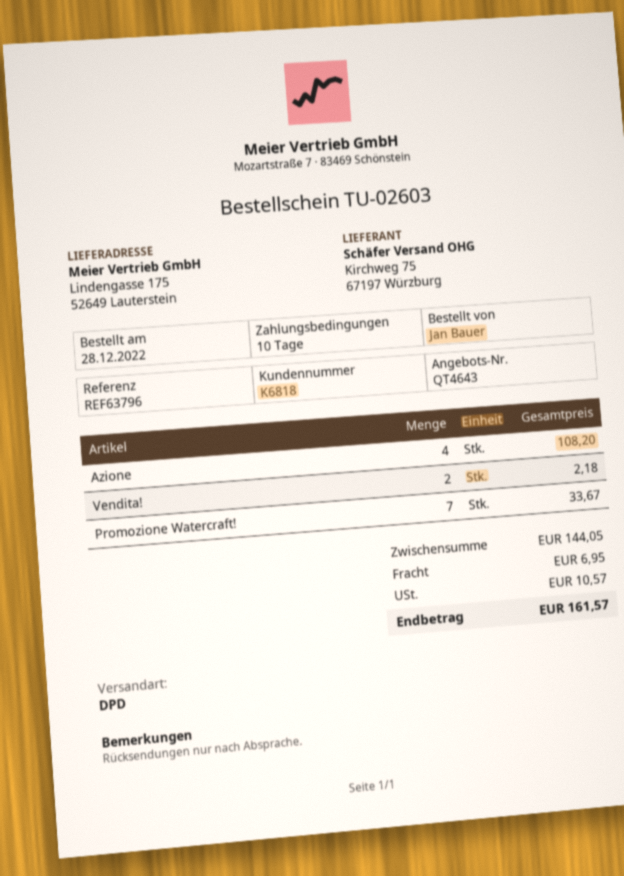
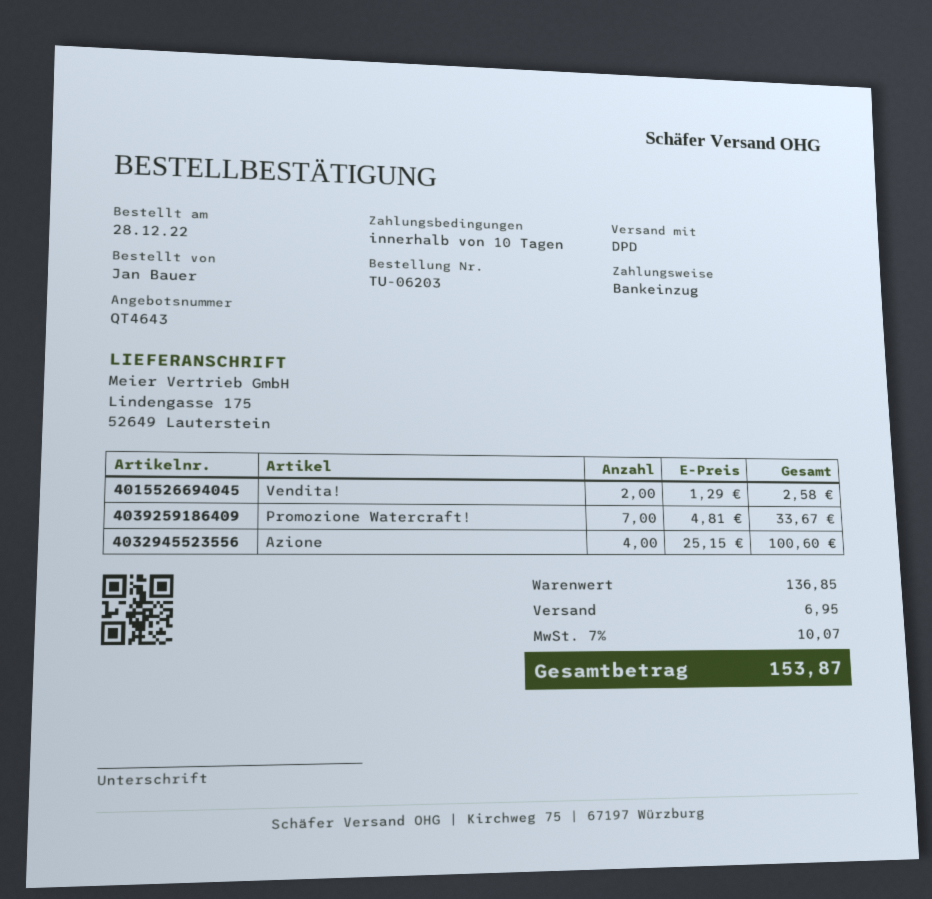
order number: TU-02603 -> TU-06203
Azione: 4 for 108.20 -> 4 for 100.60
Vendita!: 2 for 2.18 -> 2 for 2.58
subtotal: 144.05 -> 136.85
tax: 10.57 -> 10.07
total: 161.57 -> 153.87

